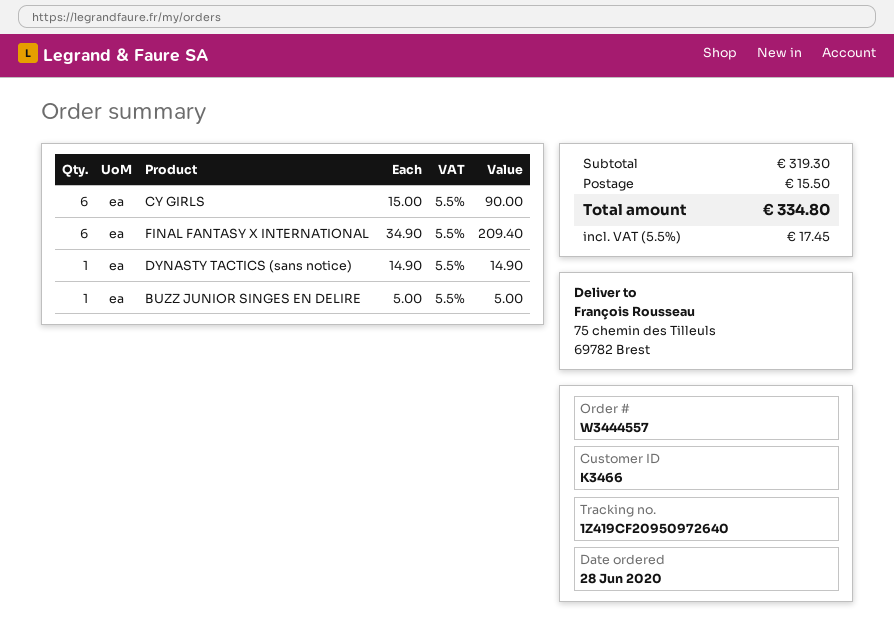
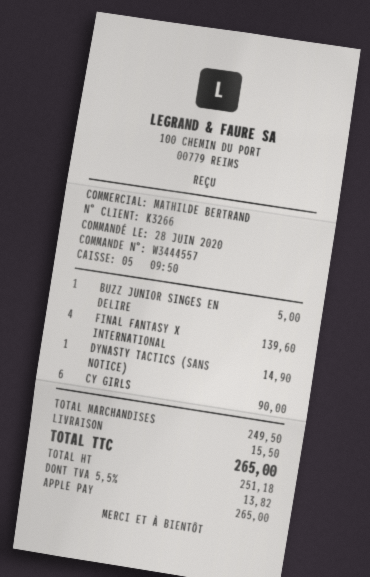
customer number: K3466 -> K3266
FINAL FANTASY X INTERNATIONAL: 6 for 209.40 -> 4 for 139.60
subtotal: 319.30 -> 249.50
tax: 5.5% = 17.45 -> 5.5% = 13.82
total: 334.80 -> 265.00

